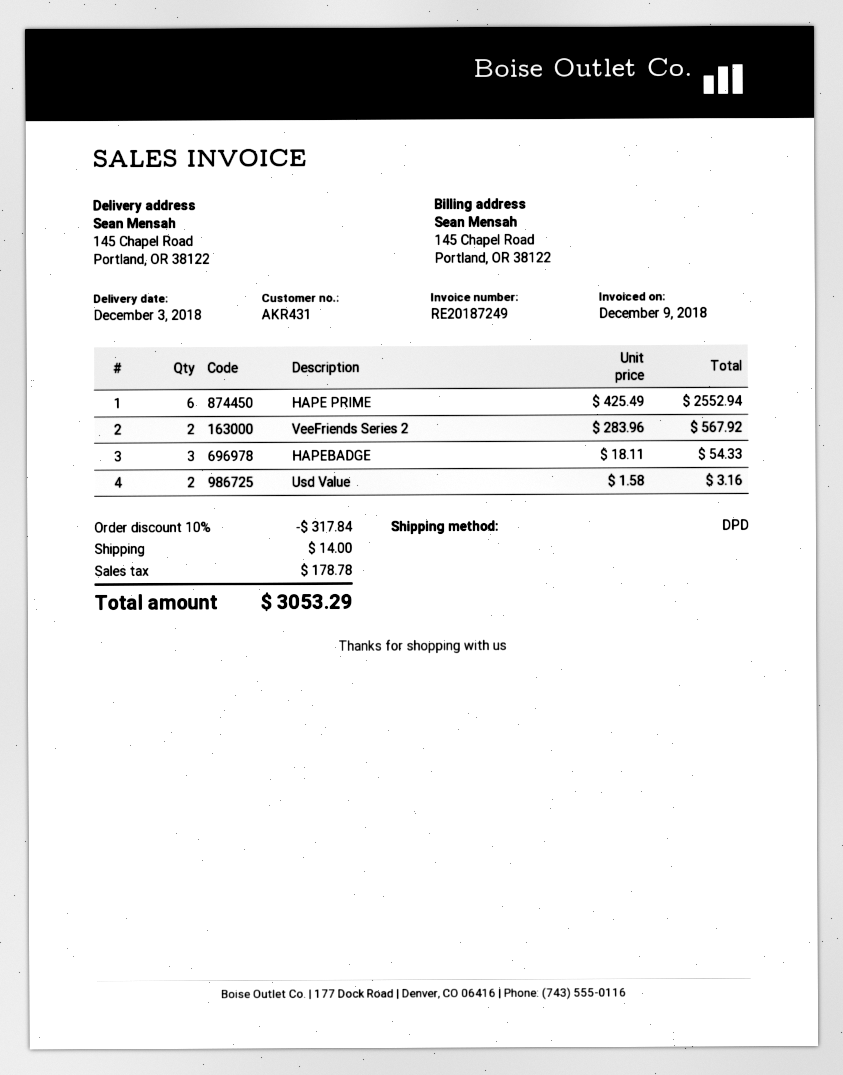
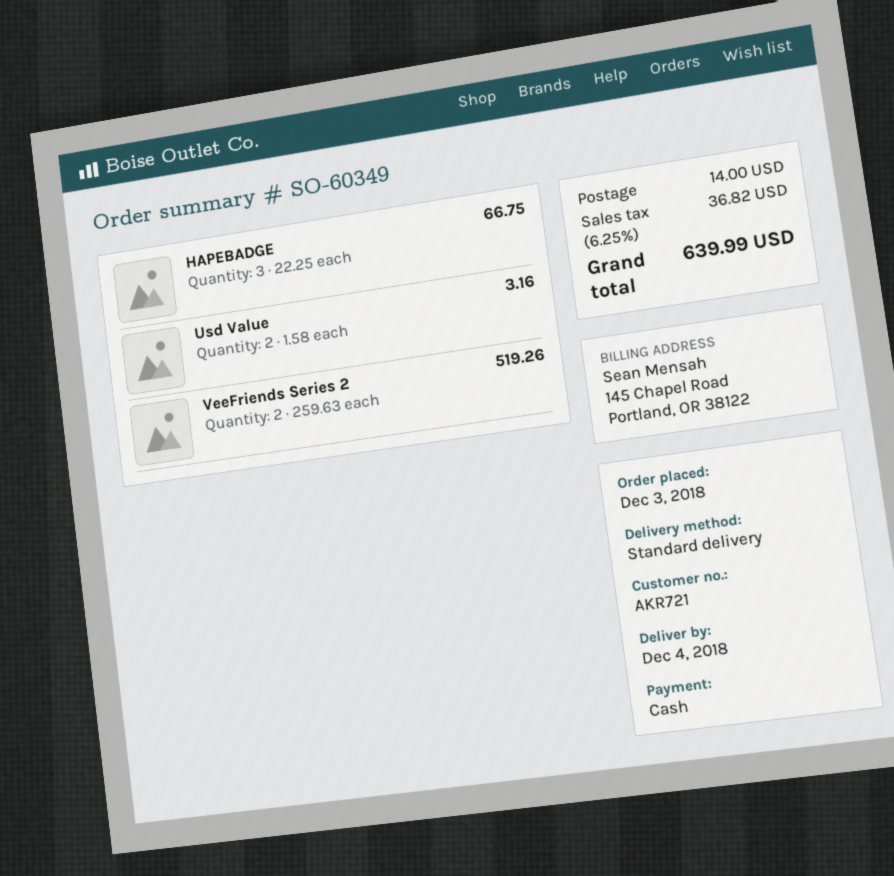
delivery date: 2018-12-03 -> 2018-12-04
customer number: AKR431 -> AKR721
shipping method: DPD -> standard
HAPE PRIME: 6 x 425.49 = 2552.94 -> none
VeeFriends Series 2: 2 x 283.96 = 567.92 -> 2 x 259.63 = 519.26
HAPEBADGE: 3 x 18.11 = 54.33 -> 3 x 22.25 = 66.75
discount: 10% = 317.84 -> none
tax: 178.78 -> 36.82
total: 3053.29 -> 639.99

